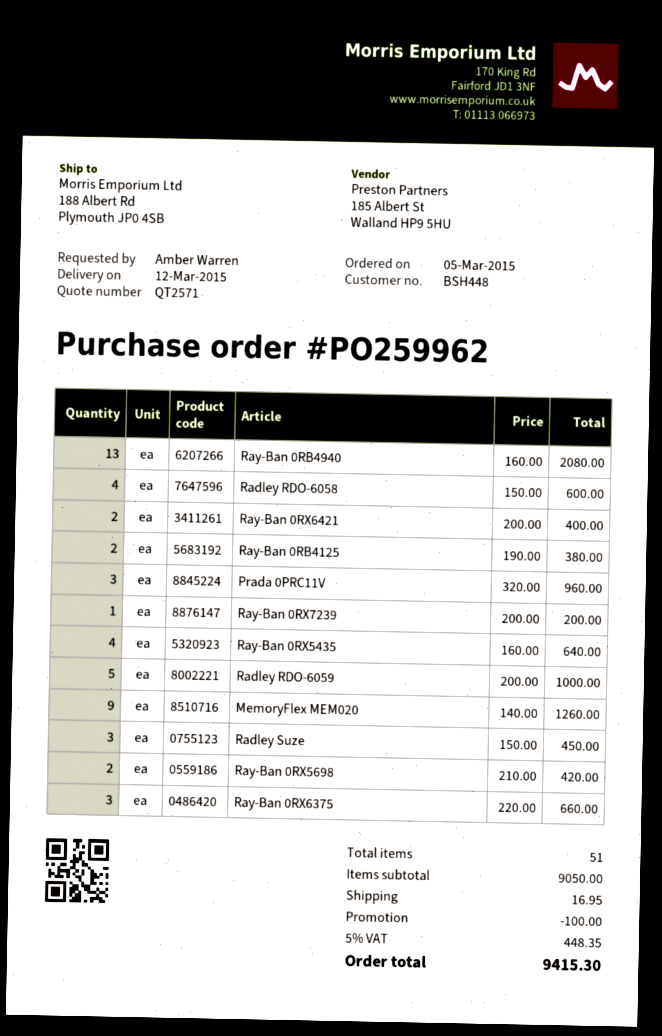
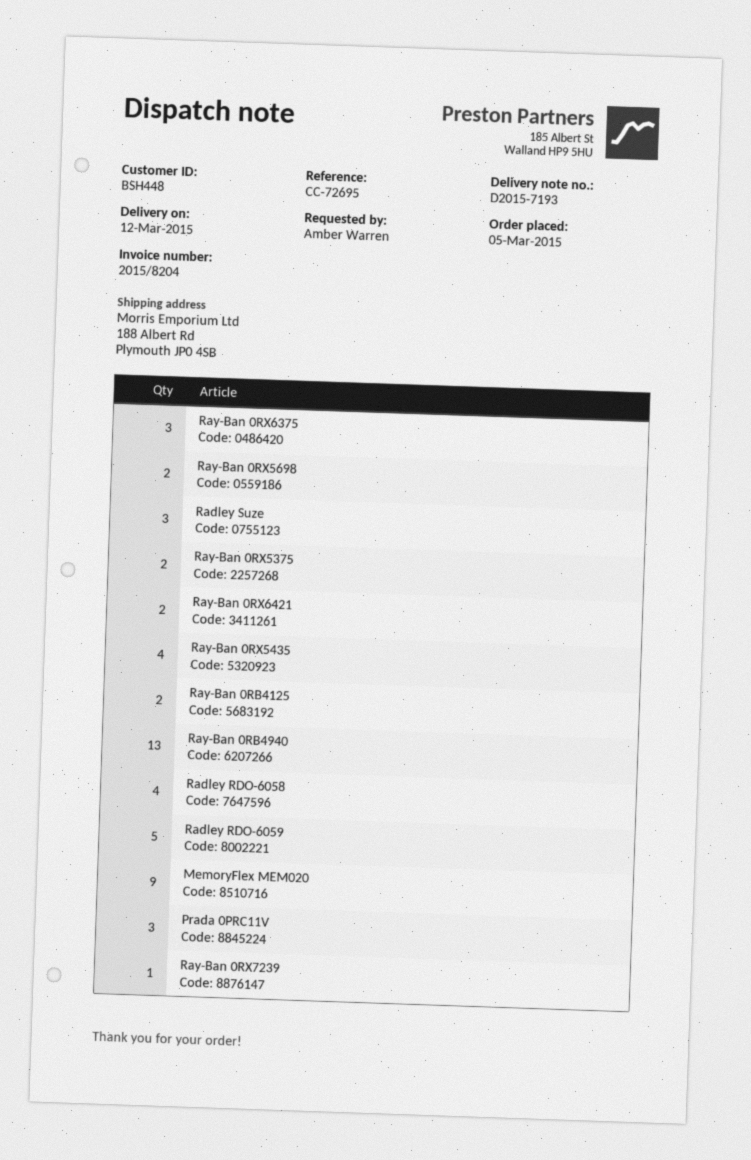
Ray-Ban 0RX5375: none -> 2

